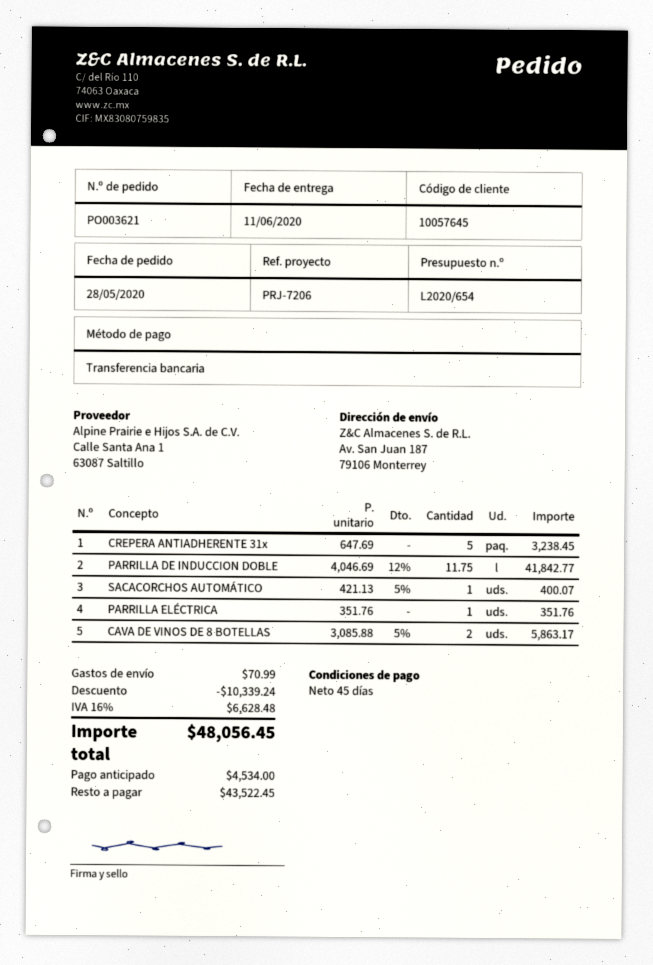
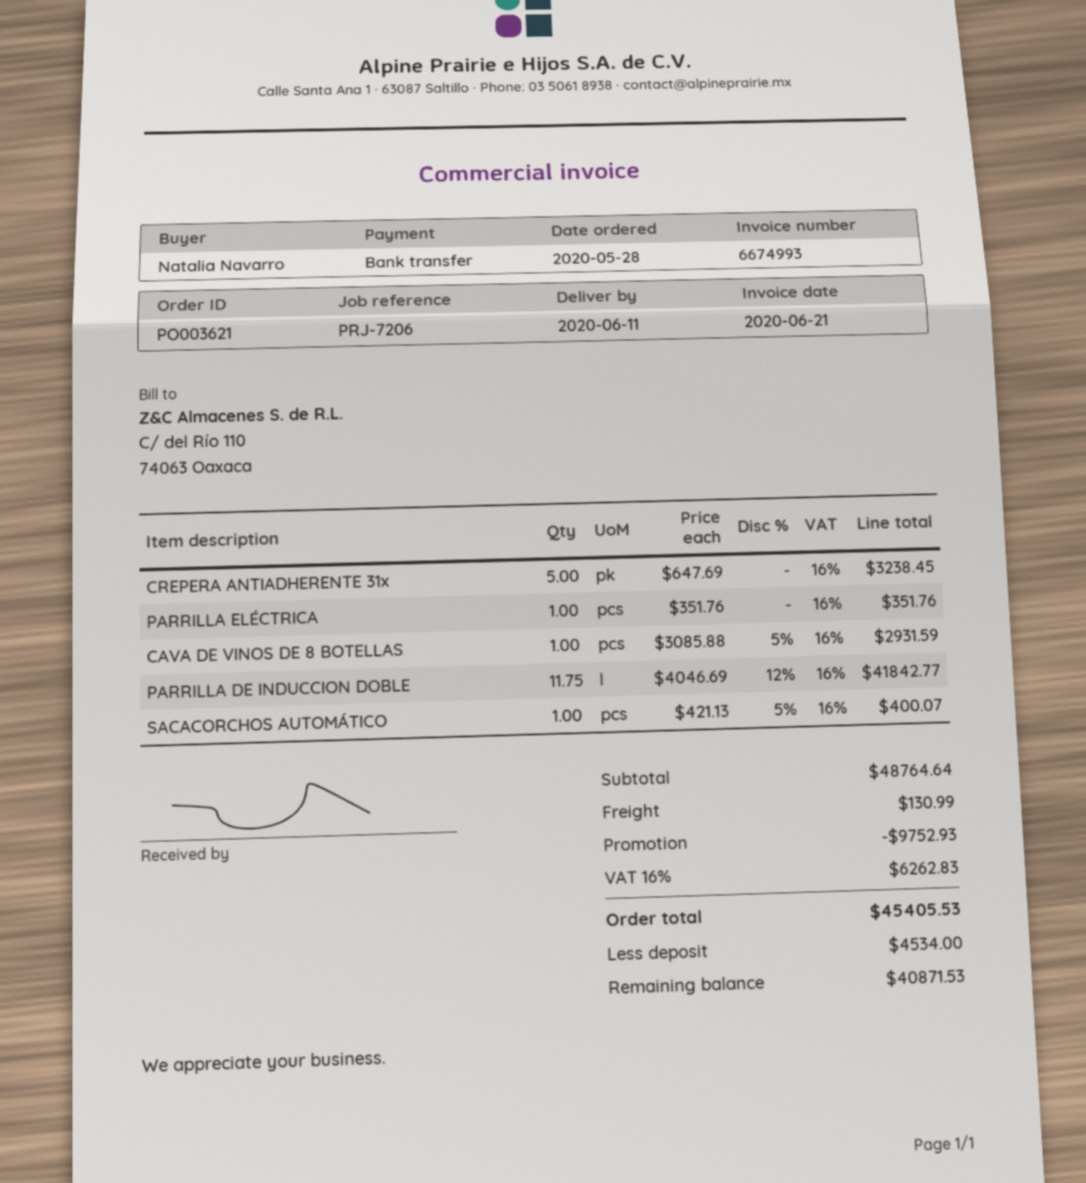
CAVA DE VINOS DE 8 BOTELLAS: 2 x 3085.88 - 5% = 5863.17 -> 1 x 3085.88 - 5% = 2931.59
discount: 10339.24 -> 9752.93
shipping: 70.99 -> 130.99
tax: 16% = 6628.48 -> 16% = 6262.83
total: 48056.45 -> 45405.53
balance: 43522.45 -> 40871.53

